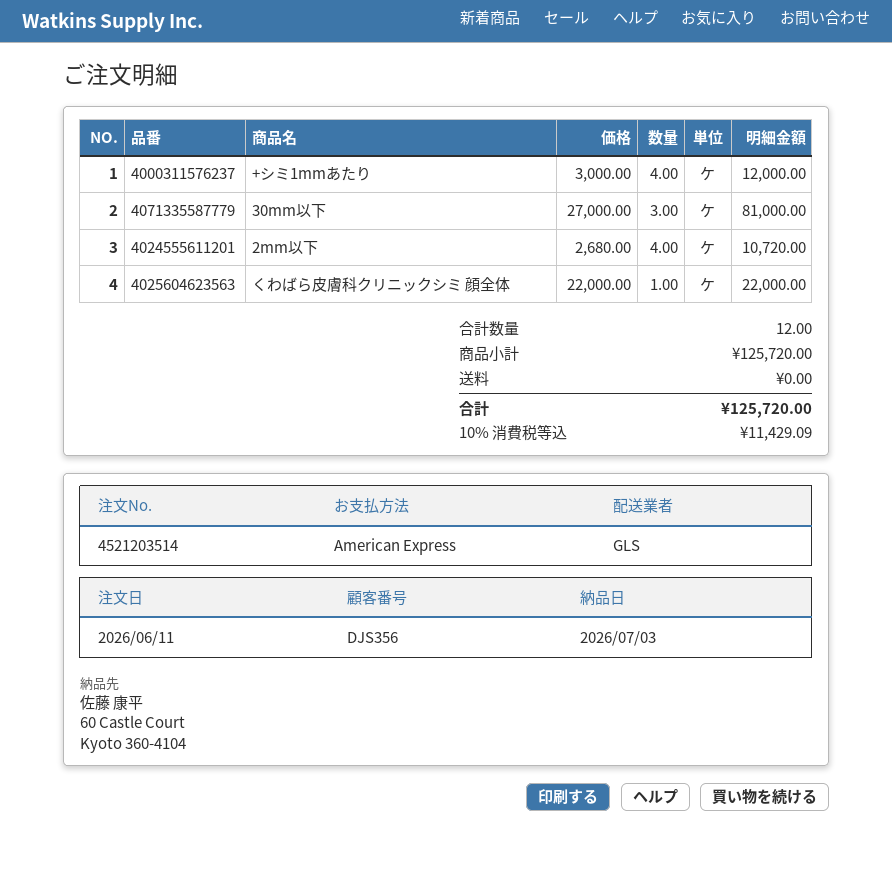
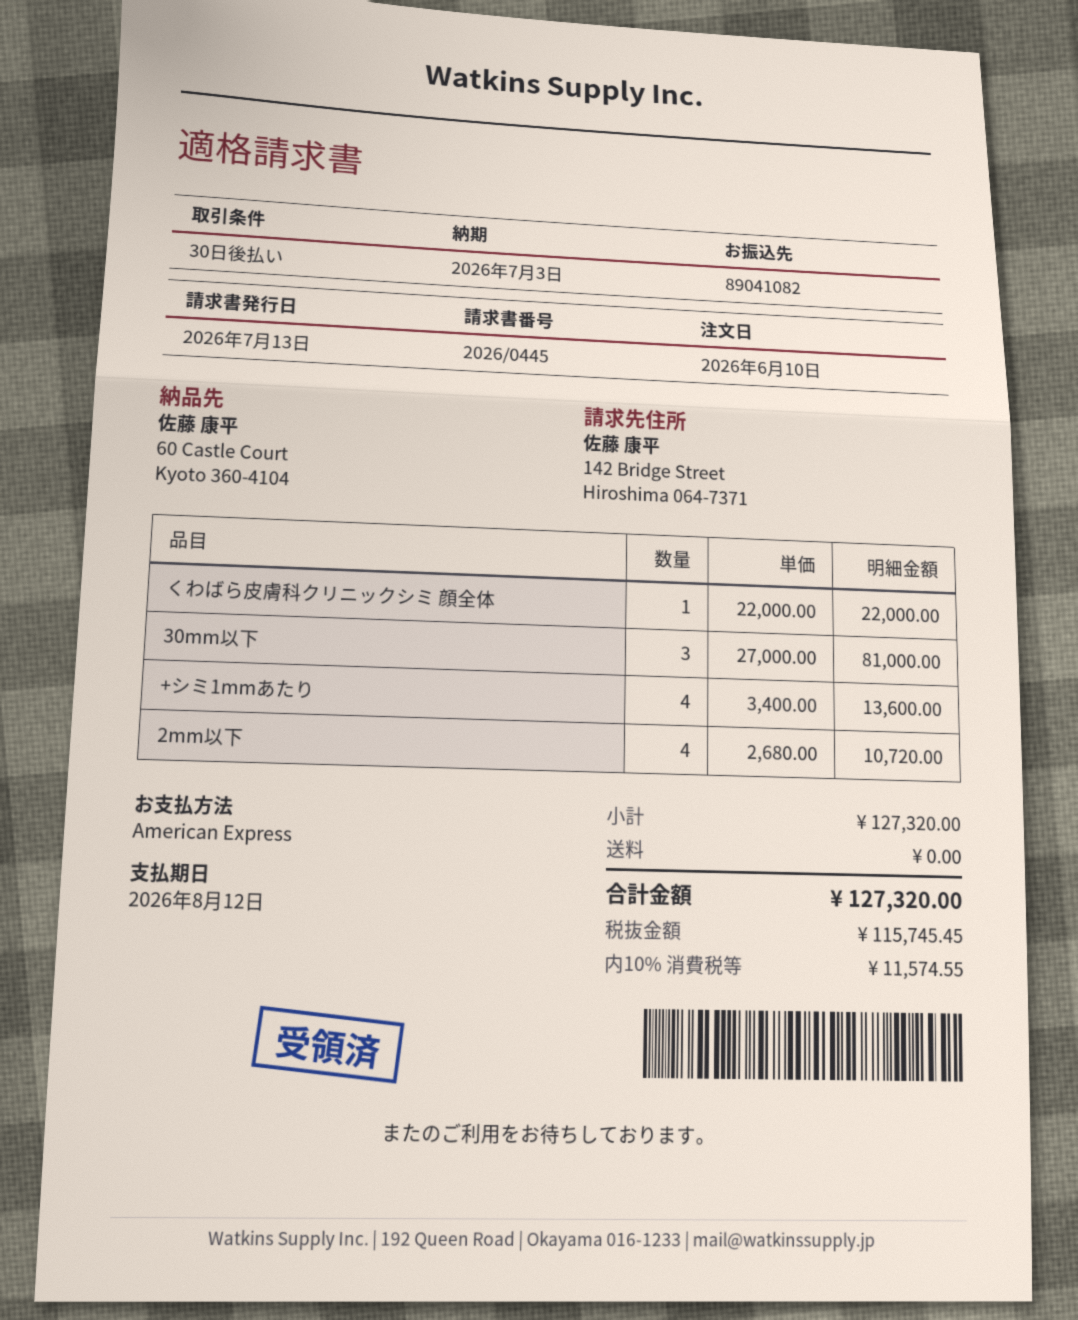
order date: 2026-06-11 -> 2026-06-10
+シミ1mmあたり: 4 x 3000.00 = 12000.00 -> 4 x 3400.00 = 13600.00
subtotal: 125720.00 -> 127320.00
tax: 10% = 11429.09 -> 10% = 11574.55
total: 125720.00 -> 127320.00

